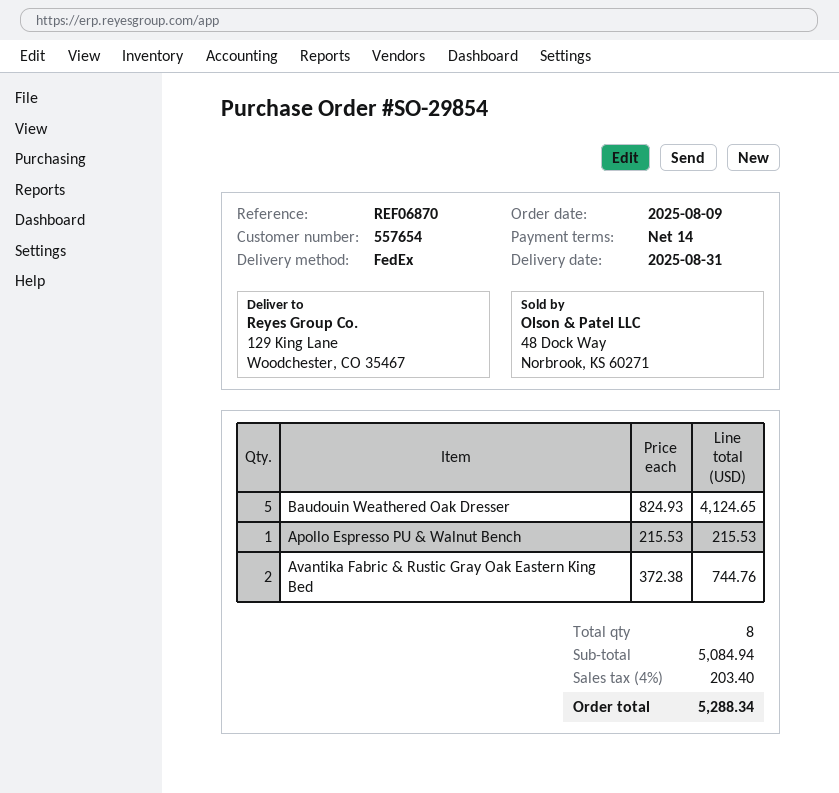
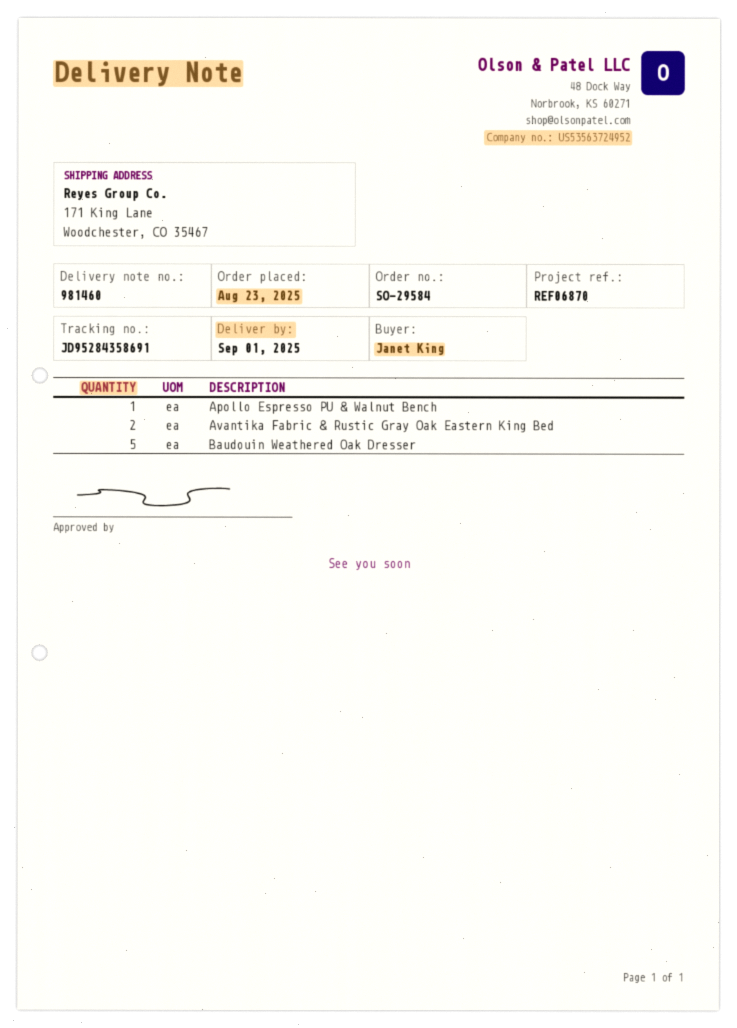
order number: SO-29854 -> SO-29584
order date: 2025-08-09 -> 2025-08-23
delivery date: 2025-08-31 -> 2025-09-01
ship to: 129 King Lane, Woodchester, CO 35467 -> 171 King Lane, Woodchester, CO 35467

